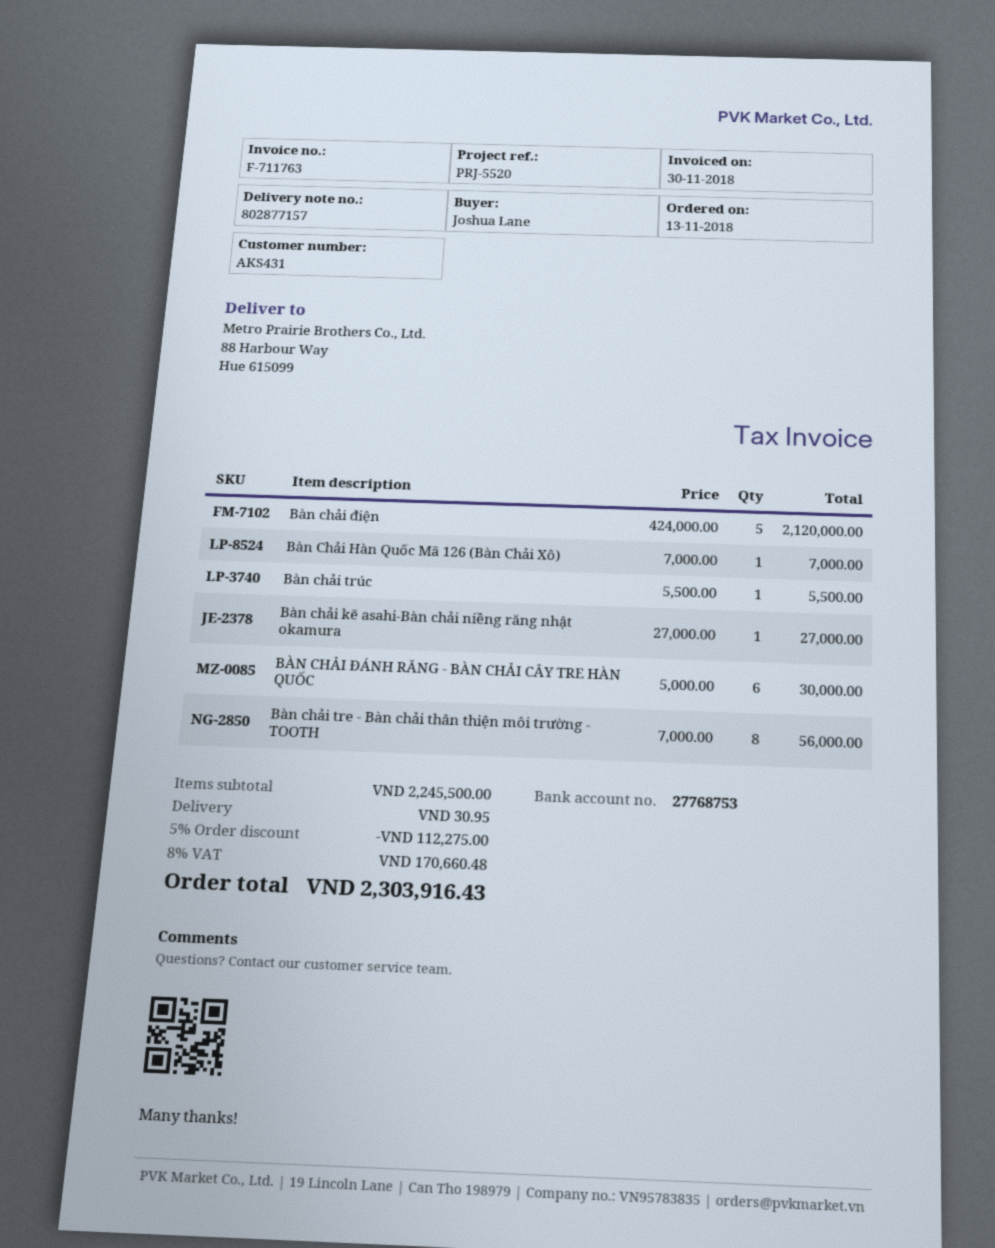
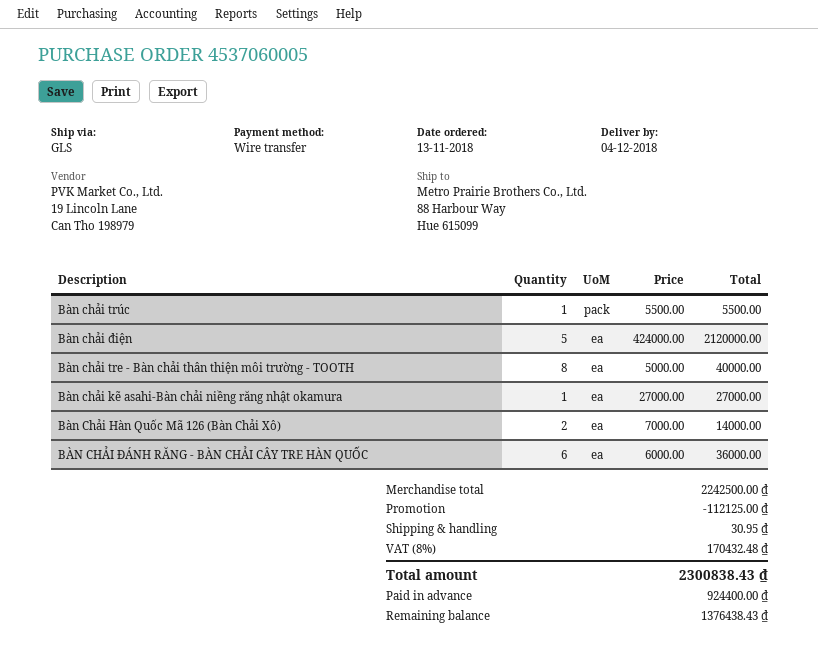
Bàn Chải Hàn Quốc Mã 126 (Bàn Chải Xô): 1 x 7000.00 = 7000.00 -> 2 x 7000.00 = 14000.00
BÀN CHẢI ĐÁNH RĂNG - BÀN CHẢI CÂY TRE HÀN QUỐC: 6 x 5000.00 = 30000.00 -> 6 x 6000.00 = 36000.00
Bàn chải tre - Bàn chải thân thiện môi trường - TOOTH: 8 x 7000.00 = 56000.00 -> 8 x 5000.00 = 40000.00
subtotal: 2245500.00 -> 2242500.00
discount: 112275.00 -> 112125.00
tax: 8% = 170660.48 -> 8% = 170432.48
total: 2303916.43 -> 2300838.43

